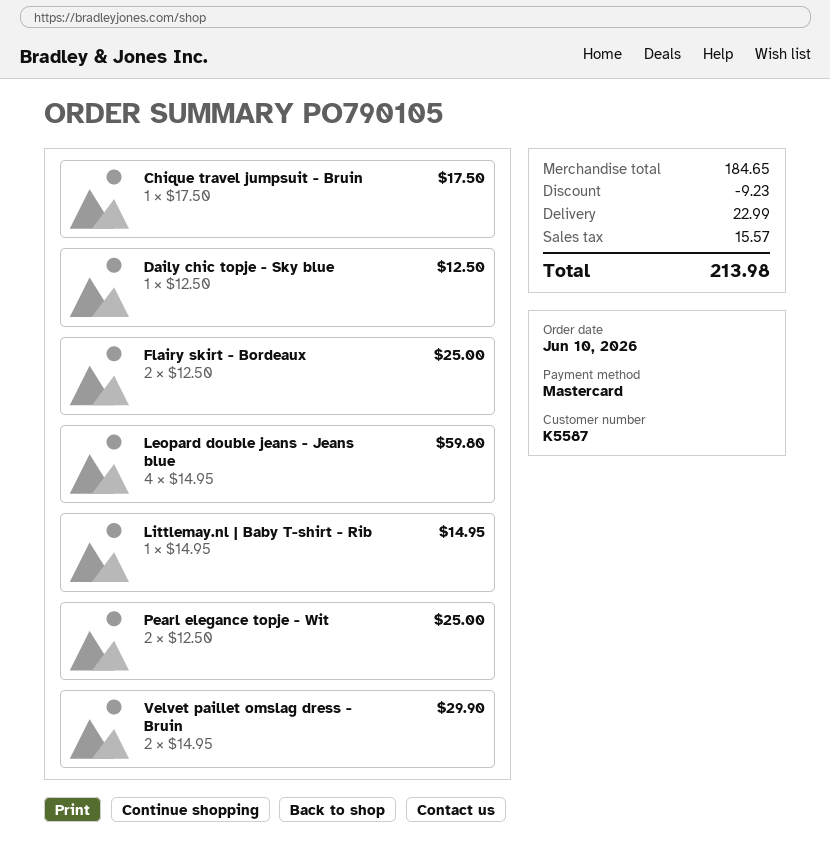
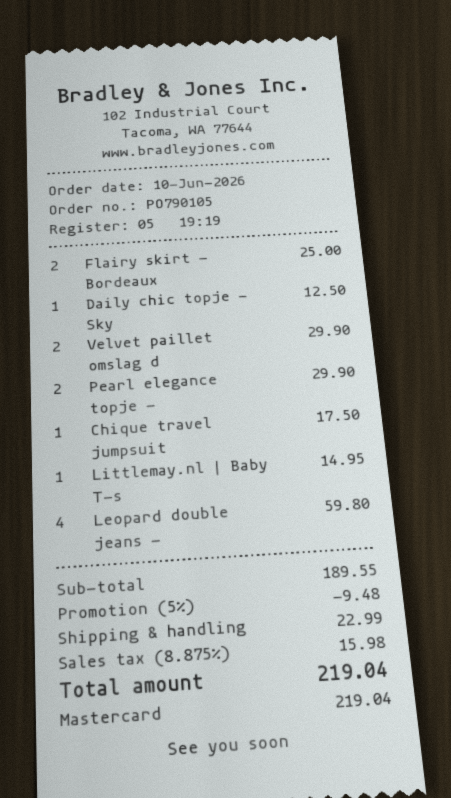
Pearl elegance topje - Wit: 2 for 25.00 -> 2 for 29.90
subtotal: 184.65 -> 189.55
discount: 9.23 -> 9.48
tax: 15.57 -> 15.98
total: 213.98 -> 219.04

